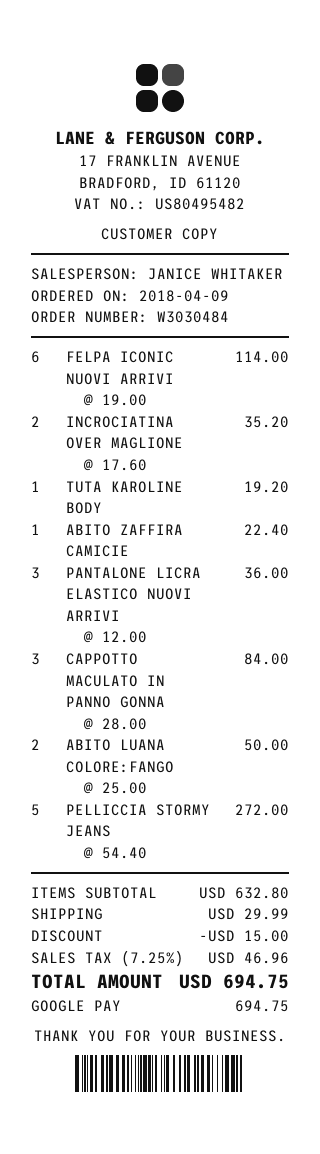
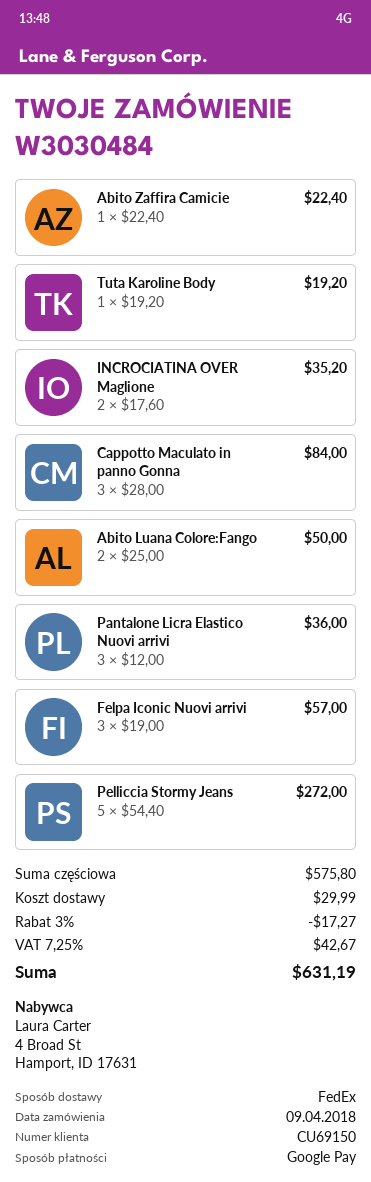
FELPA ICONIC NUOVI ARRIVI: 6 x 19.00 = 114.00 -> 3 x 19.00 = 57.00
subtotal: 632.80 -> 575.80
discount: 15.00 -> 17.27
tax: 7.25% = 46.96 -> 7.25% = 42.67
total: 694.75 -> 631.19

